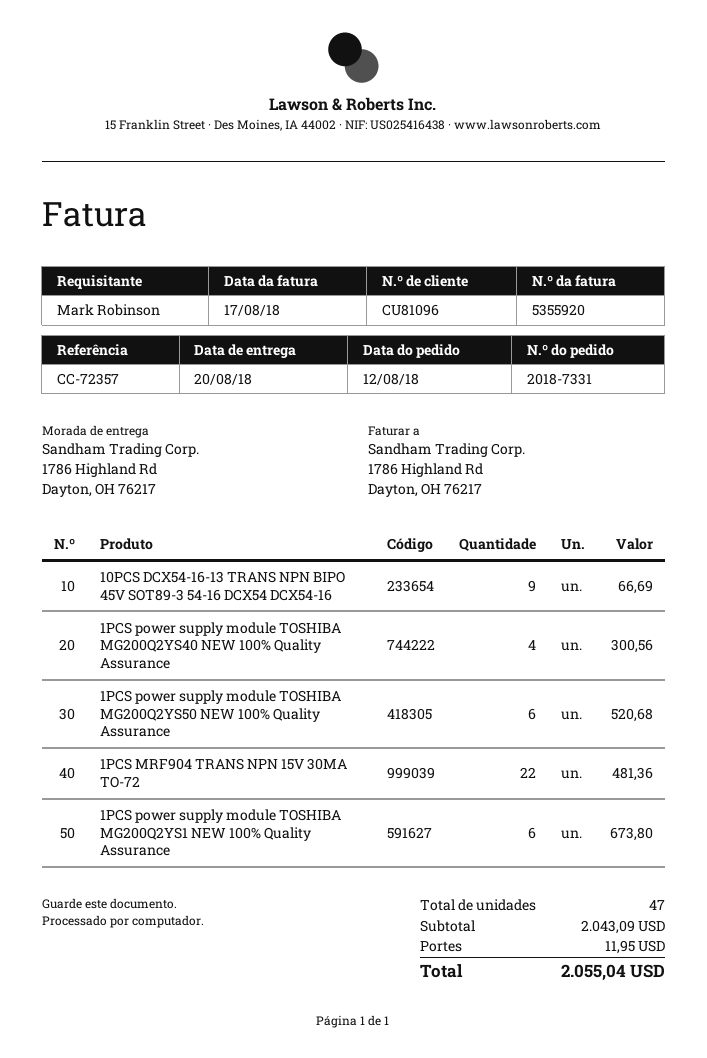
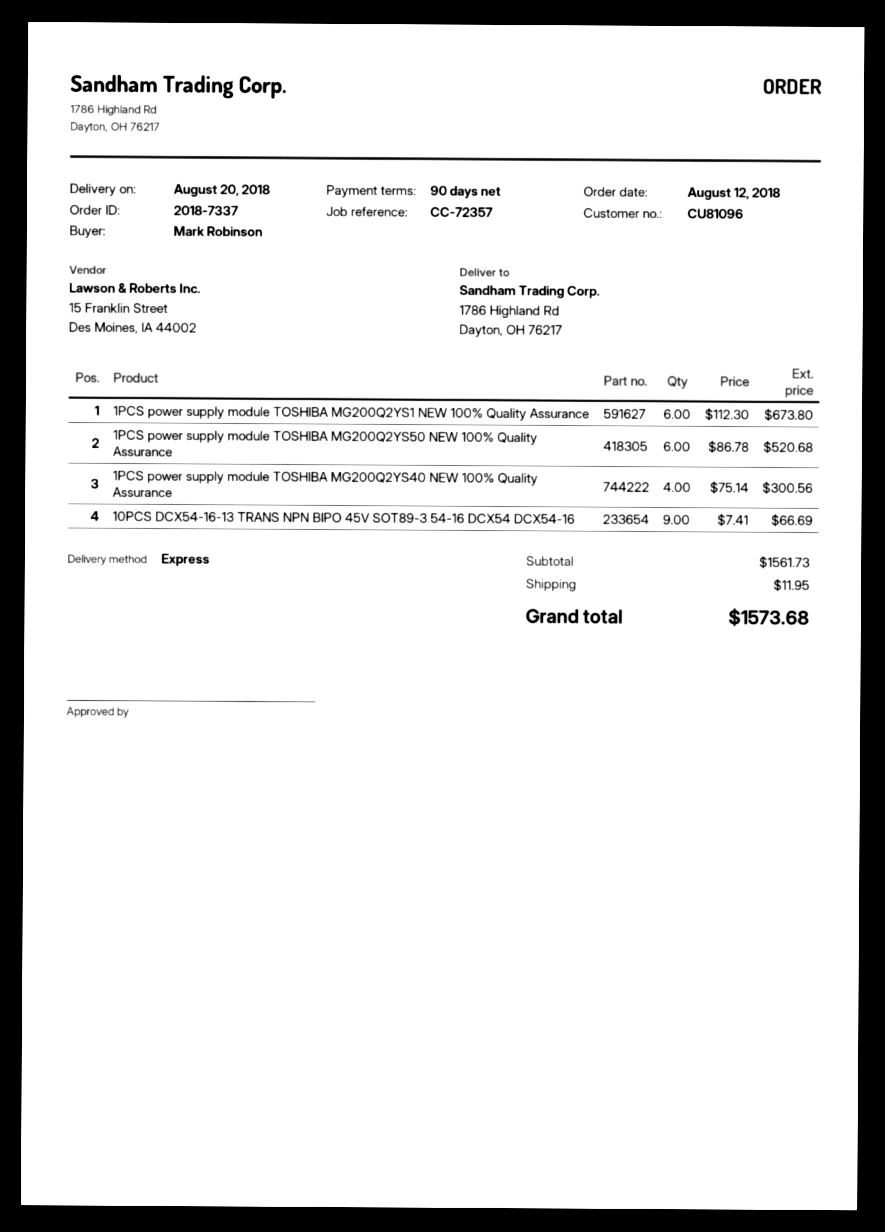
order number: 2018-7331 -> 2018-7337
1PCS MRF904 TRANS NPN 15V 30MA TO-72: 22 for 481.36 -> none
subtotal: 2043.09 -> 1561.73
total: 2055.04 -> 1573.68

